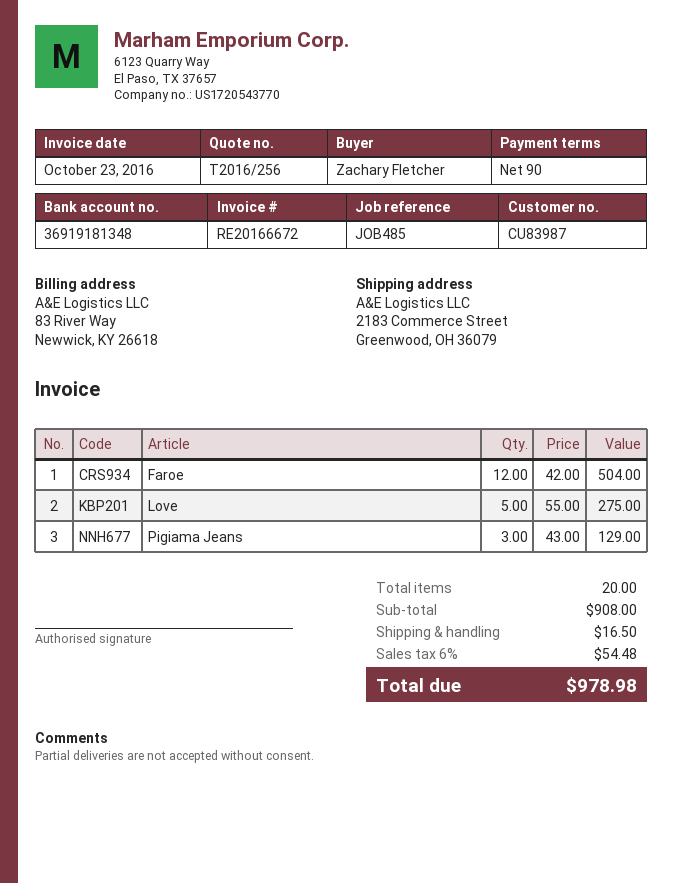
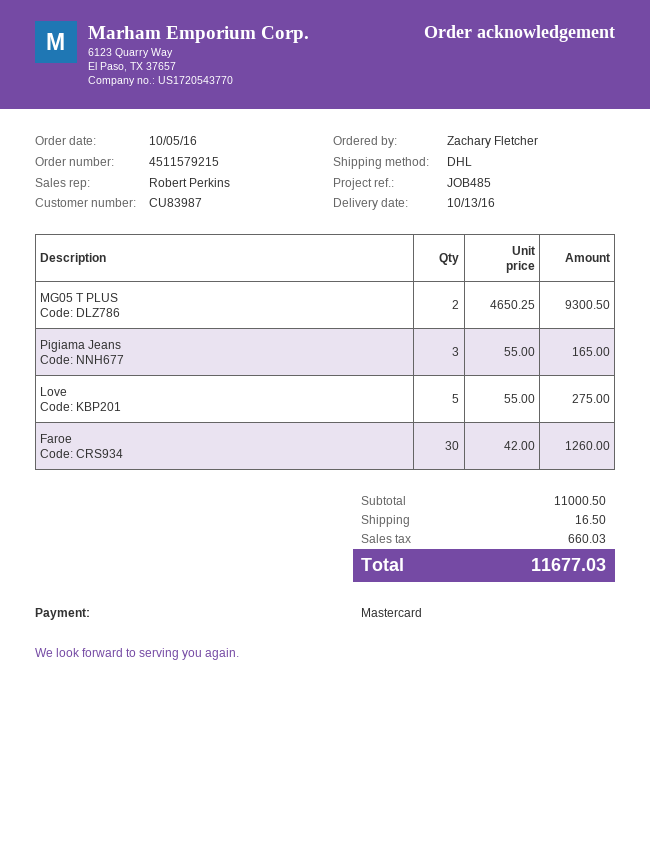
Faroe: 12 x 42.00 = 504.00 -> 30 x 42.00 = 1260.00
Pigiama Jeans: 3 x 43.00 = 129.00 -> 3 x 55.00 = 165.00
MG05 T PLUS: none -> 2 x 4650.25 = 9300.50
subtotal: 908.00 -> 11000.50
tax: 54.48 -> 660.03
total: 978.98 -> 11677.03

